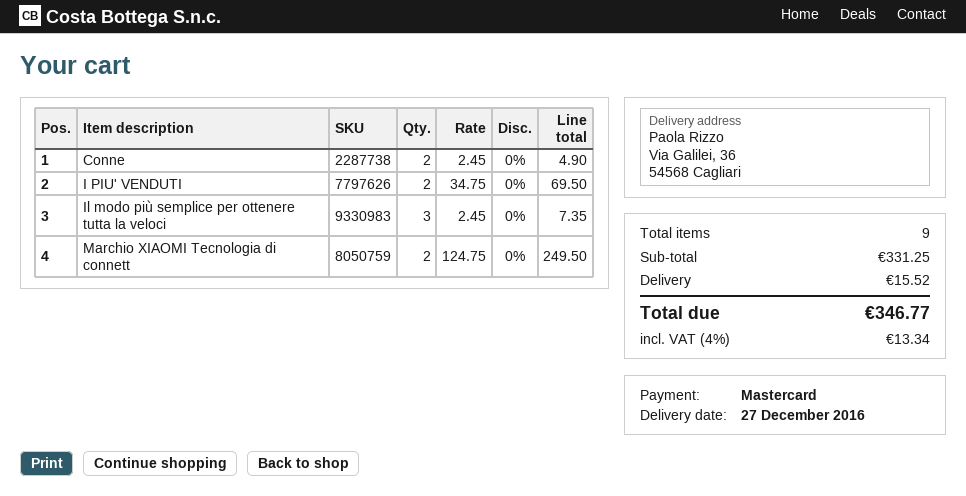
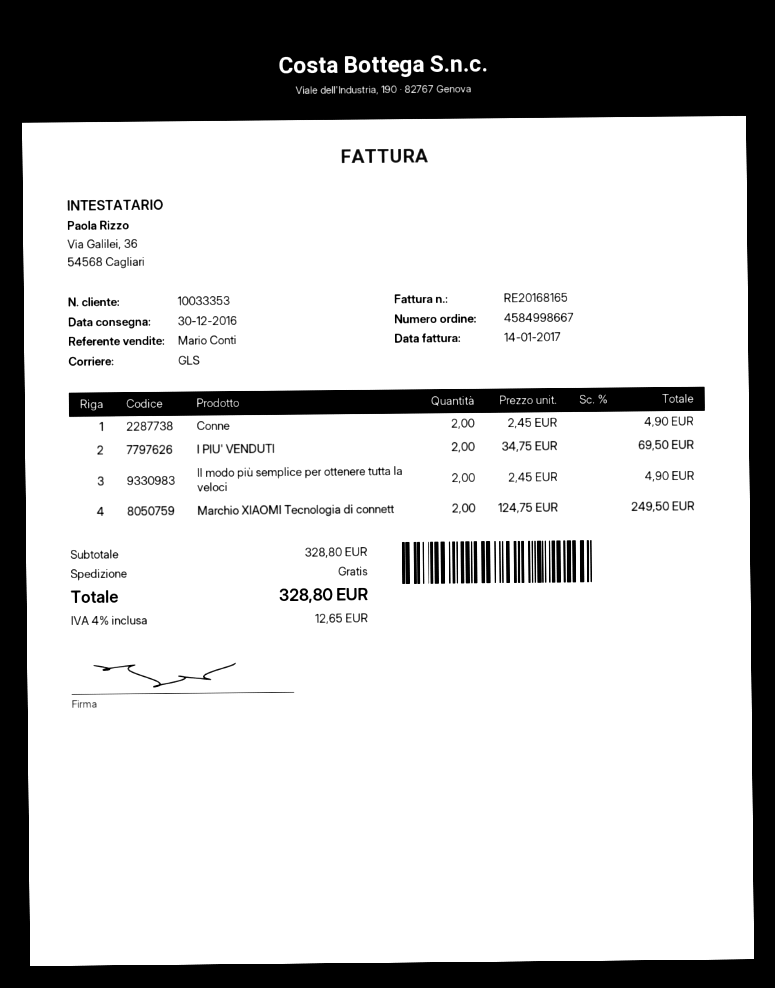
delivery date: 2016-12-27 -> 2016-12-30
Il modo più semplice per ottenere tutta la veloci: 3 x 2.45 = 7.35 -> 2 x 2.45 = 4.90
subtotal: 331.25 -> 328.80
shipping: 15.52 -> 0.00
tax: 4% = 13.34 -> 4% = 12.65
total: 346.77 -> 328.80

